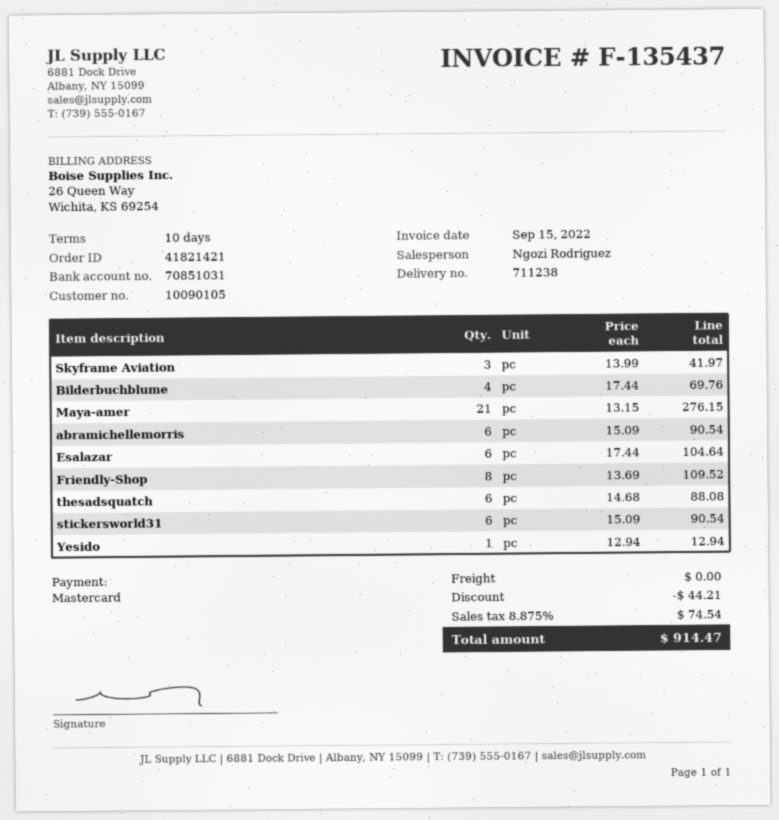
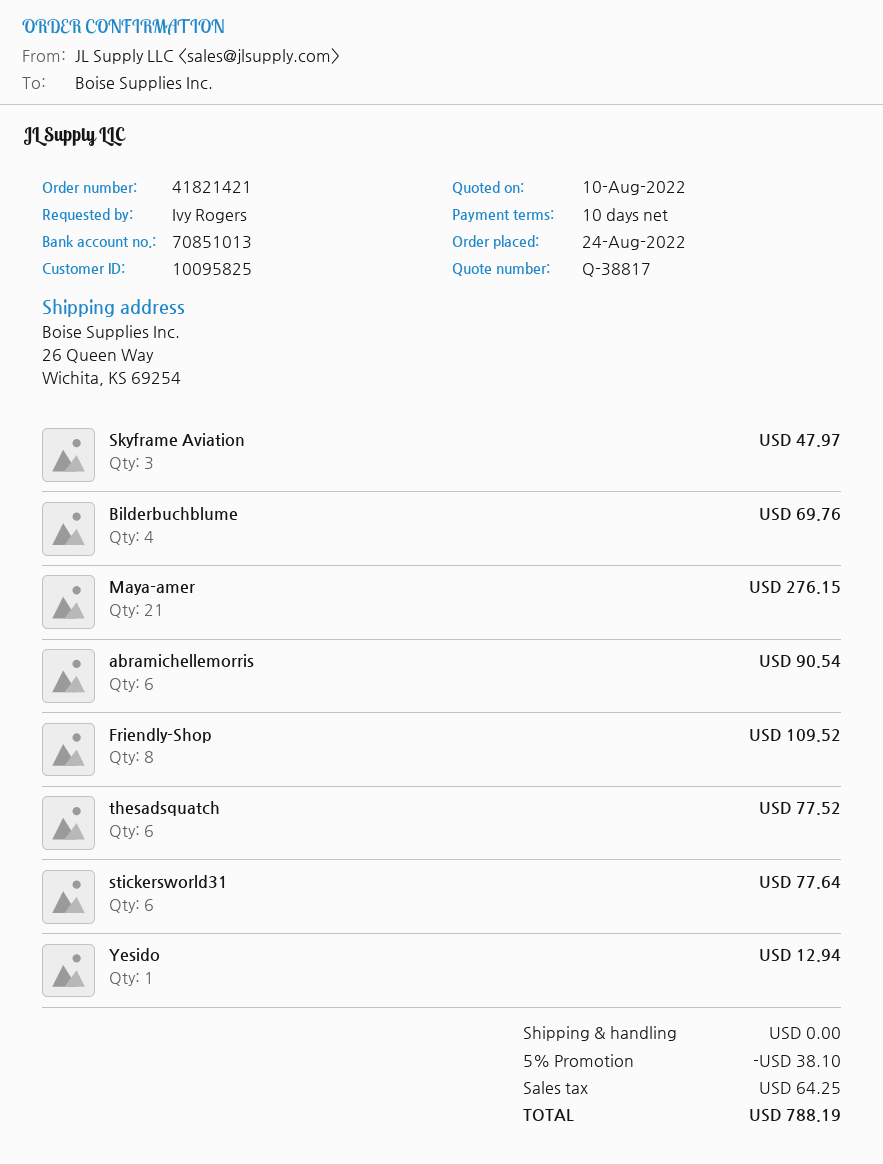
customer number: 10090105 -> 10095825
bank account: 70851031 -> 70851013
Skyframe Aviation: 3 for 41.97 -> 3 for 47.97
Esalazar: 6 for 104.64 -> none
thesadsquatch: 6 for 88.08 -> 6 for 77.52
stickersworld31: 6 for 90.54 -> 6 for 77.64
discount: 44.21 -> 38.10
tax: 74.54 -> 64.25
total: 914.47 -> 788.19

